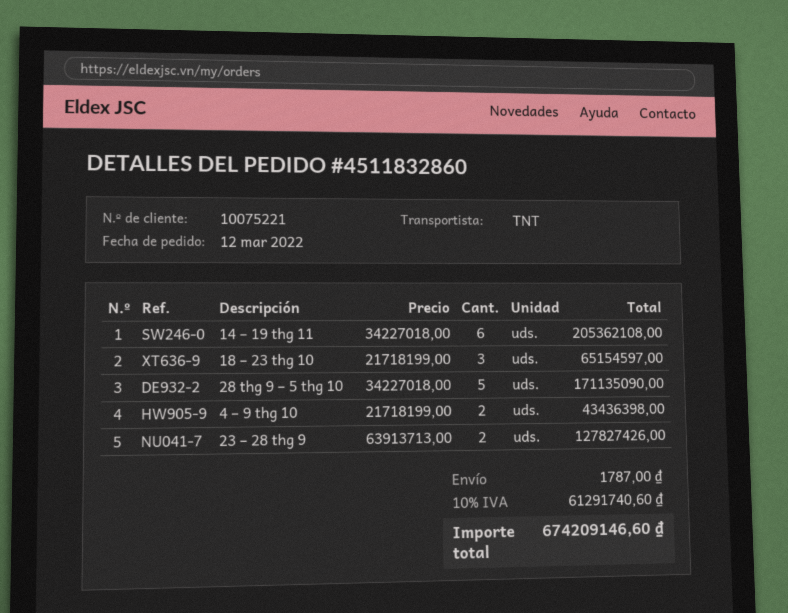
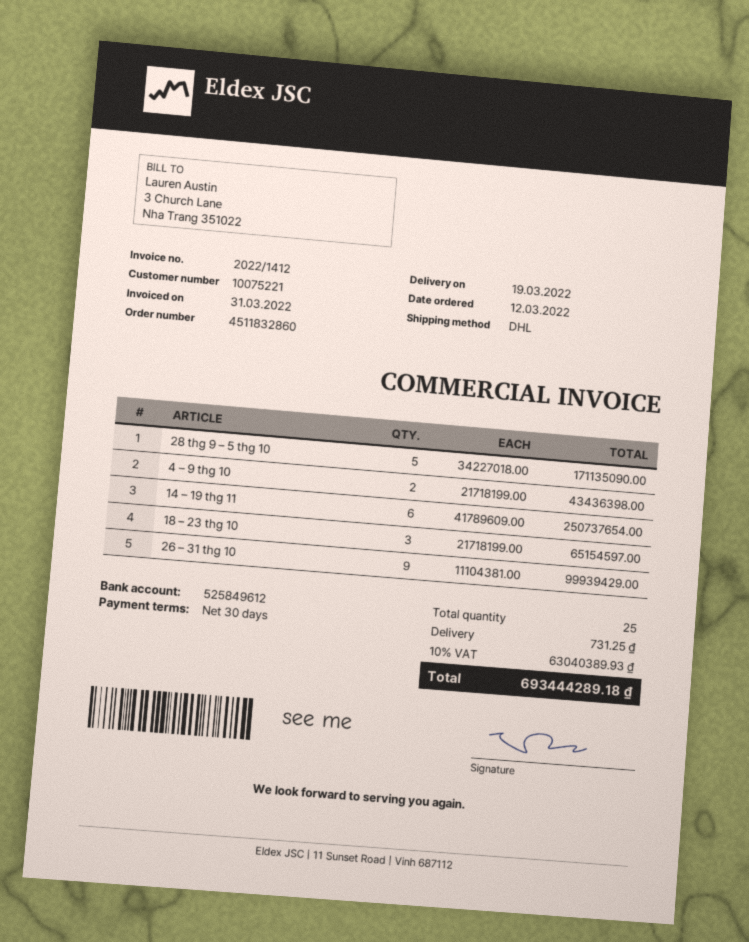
shipping method: TNT -> DHL
14 – 19 thg 11: 6 x 34227018.00 = 205362108.00 -> 6 x 41789609.00 = 250737654.00
23 – 28 thg 9: 2 x 63913713.00 = 127827426.00 -> none
26 – 31 thg 10: none -> 9 x 11104381.00 = 99939429.00
shipping: 1787.00 -> 731.25
tax: 10% = 61291740.60 -> 10% = 63040389.93
total: 674209146.60 -> 693444289.18

